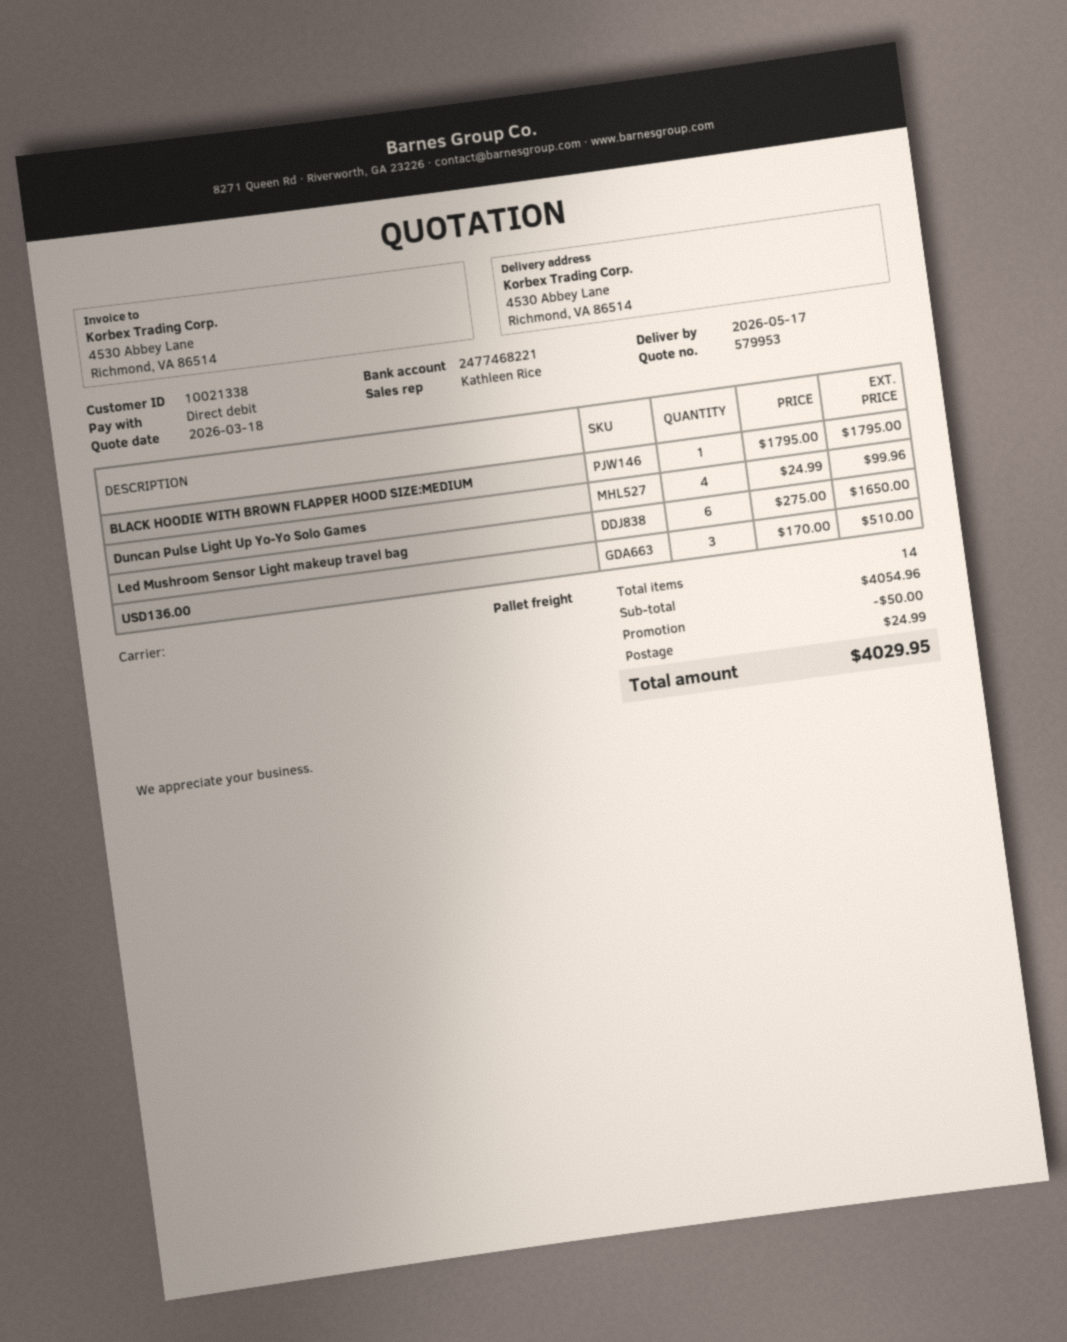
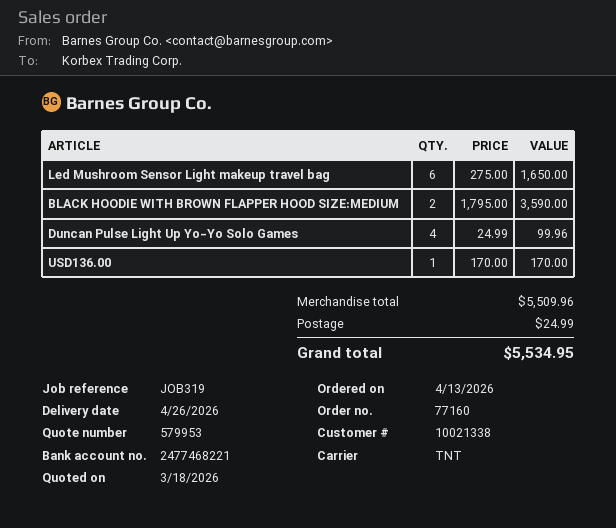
delivery date: 2026-05-17 -> 2026-04-26
shipping method: pallet freight -> TNT
BLACK HOODIE WITH BROWN FLAPPER HOOD SIZE:MEDIUM: 1 x 1795.00 = 1795.00 -> 2 x 1795.00 = 3590.00
USD136.00: 3 x 170.00 = 510.00 -> 1 x 170.00 = 170.00
subtotal: 4054.96 -> 5509.96
discount: 50.00 -> none
total: 4029.95 -> 5534.95

